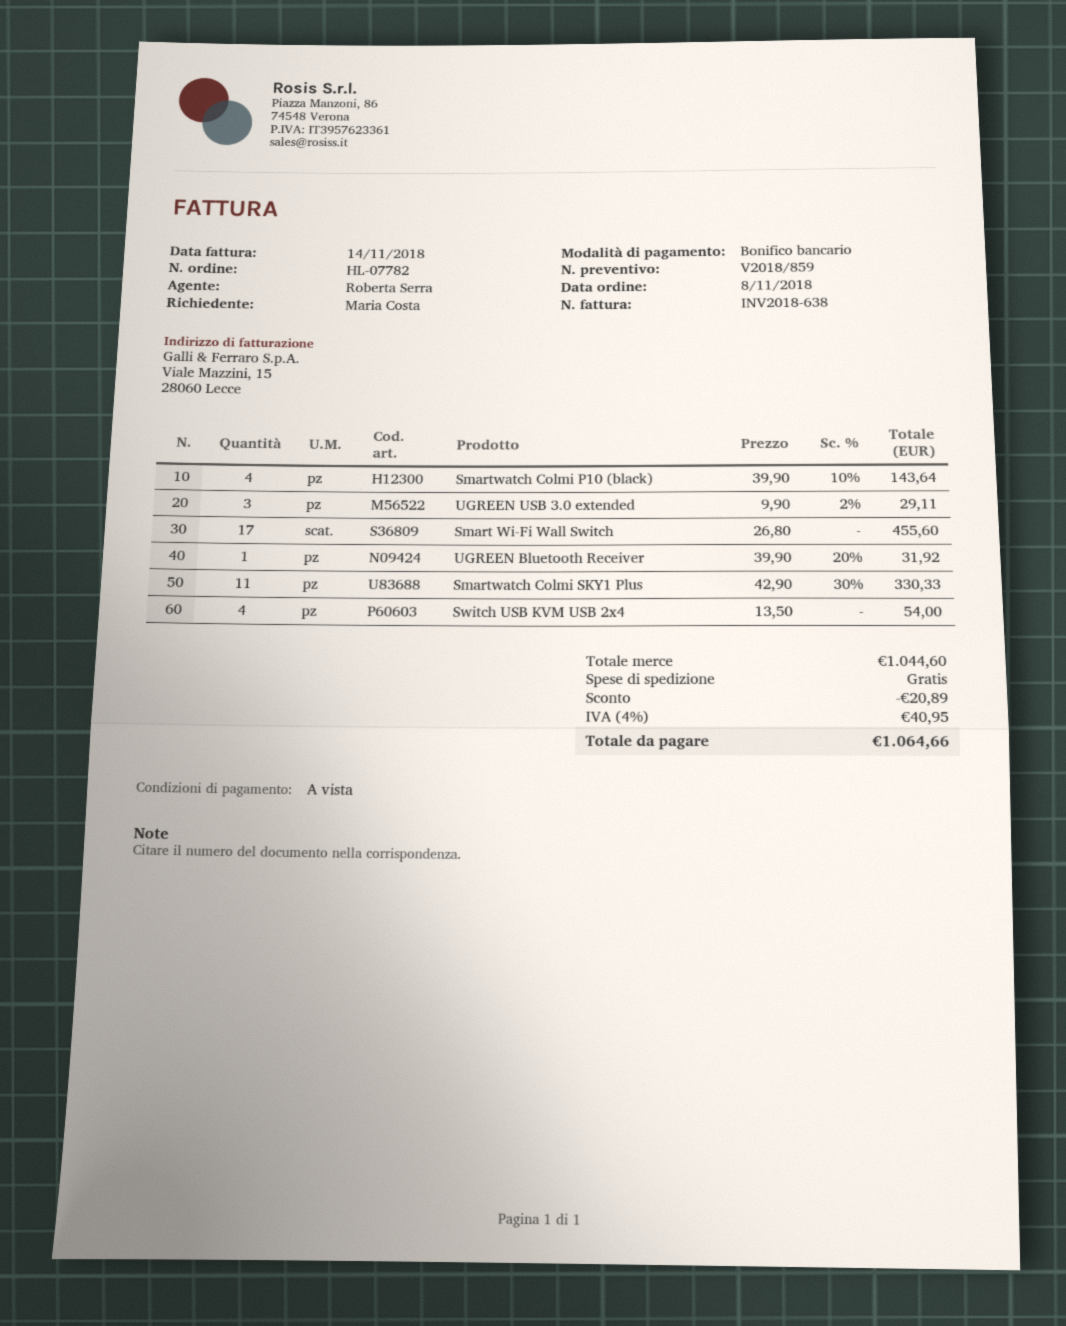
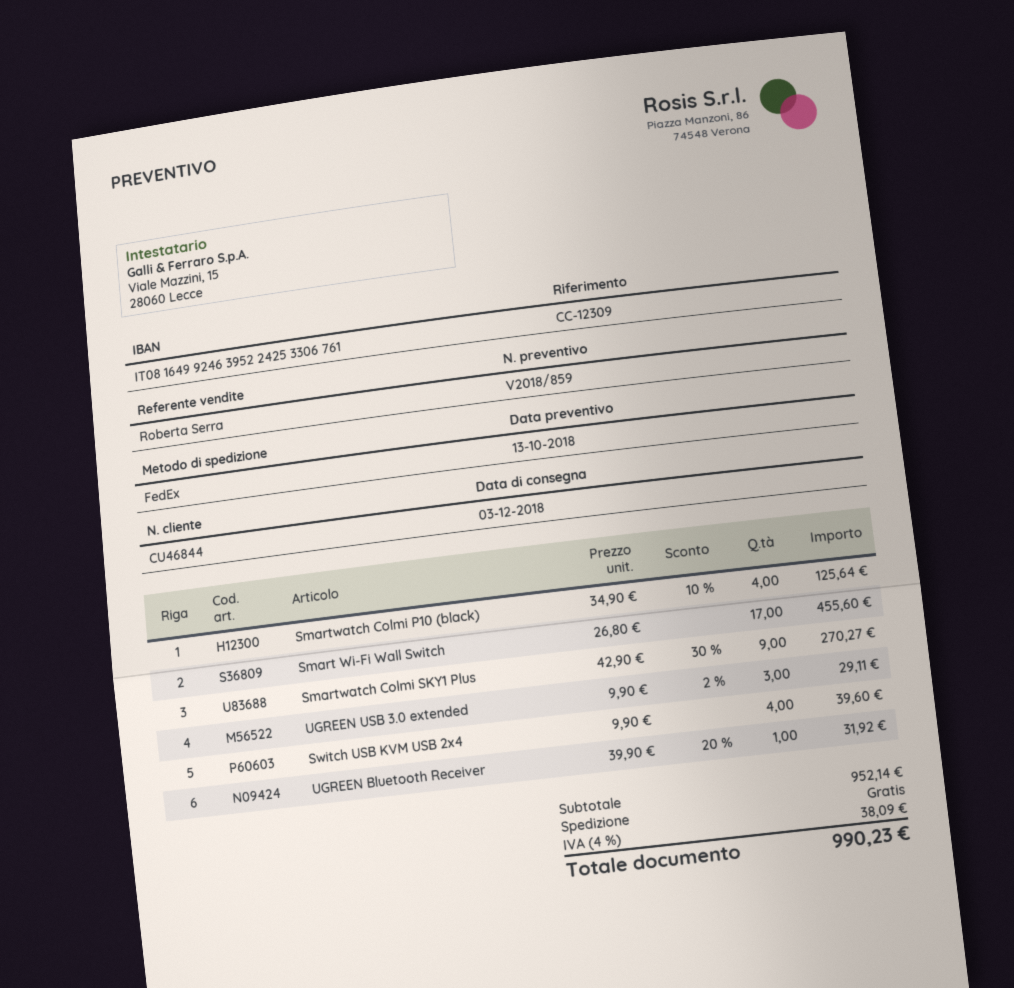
Smartwatch Colmi P10 (black): 4 x 39.90 - 10% = 143.64 -> 4 x 34.90 - 10% = 125.64
Smartwatch Colmi SKY1 Plus: 11 x 42.90 - 30% = 330.33 -> 9 x 42.90 - 30% = 270.27
Switch USB KVM USB 2x4: 4 x 13.50 = 54.00 -> 4 x 9.90 = 39.60
subtotal: 1044.60 -> 952.14
discount: 20.89 -> none
tax: 4% = 40.95 -> 4% = 38.09
total: 1064.66 -> 990.23

